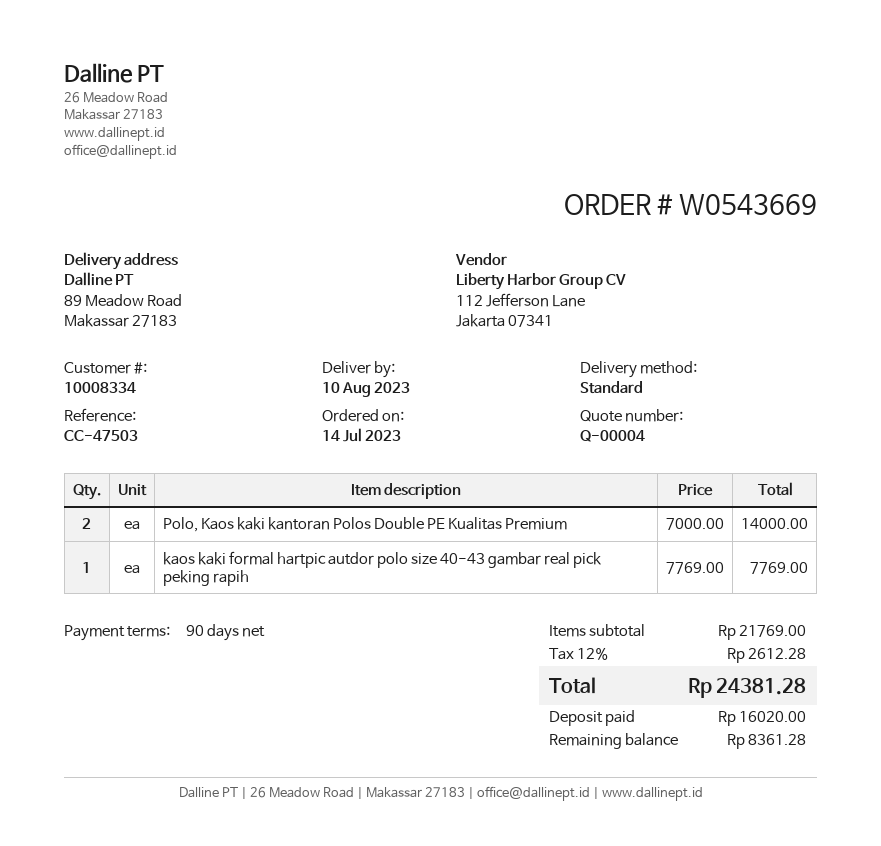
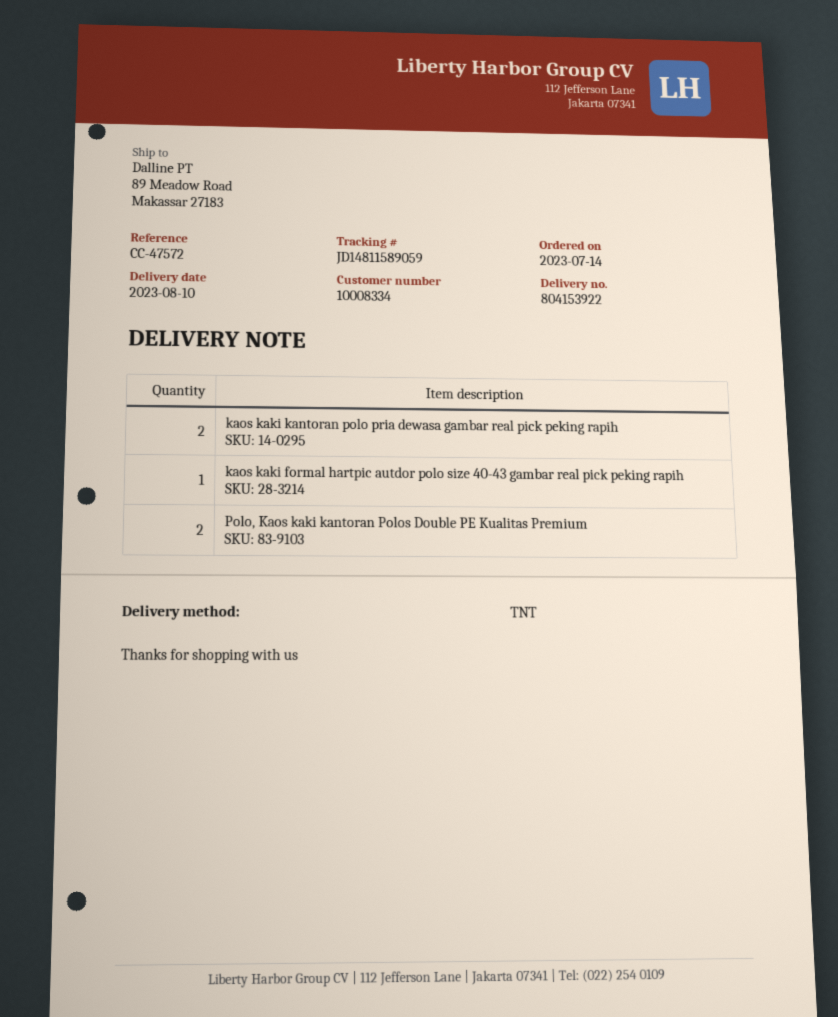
reference: CC-47503 -> CC-47572
shipping method: standard -> TNT
kaos kaki kantoran polo pria dewasa gambar real pick peking rapih: none -> 2

